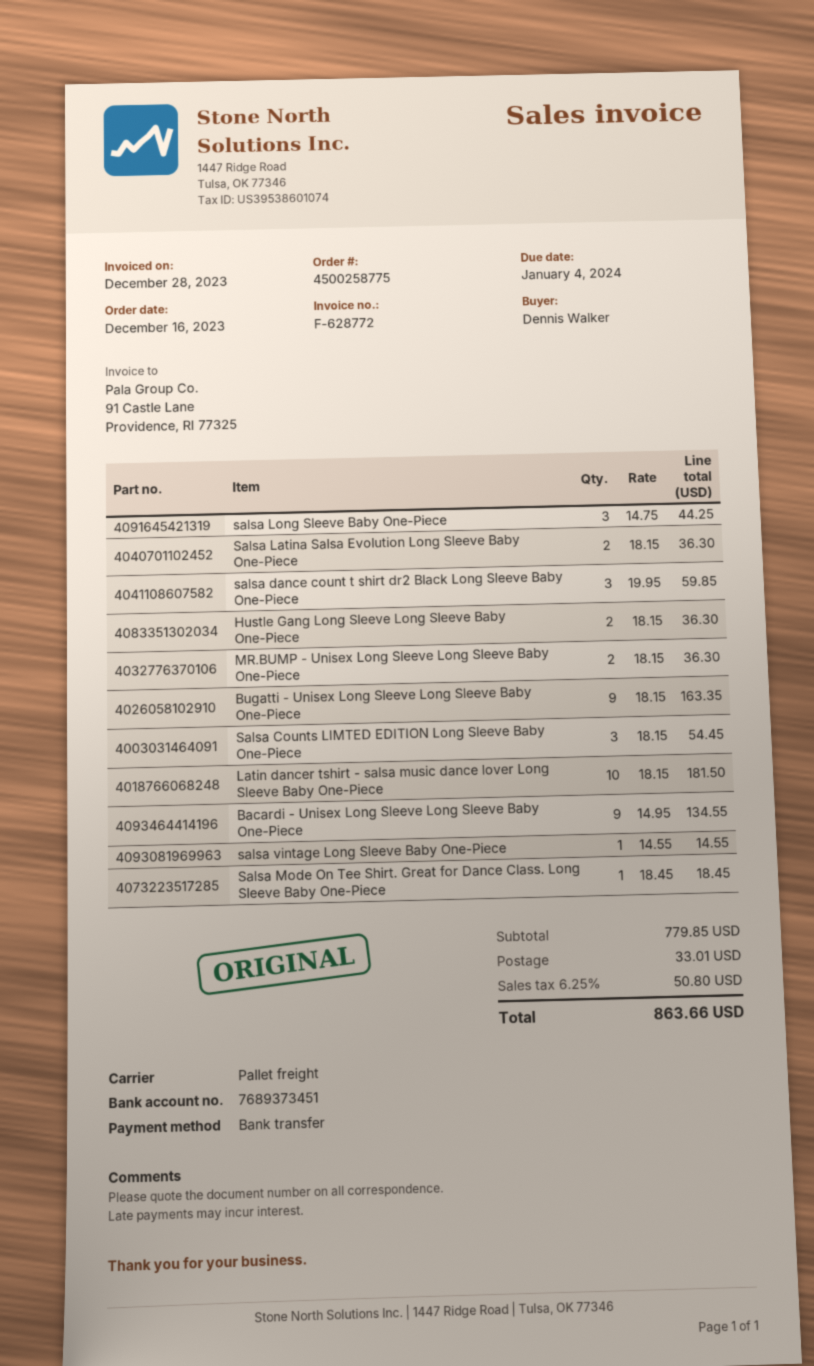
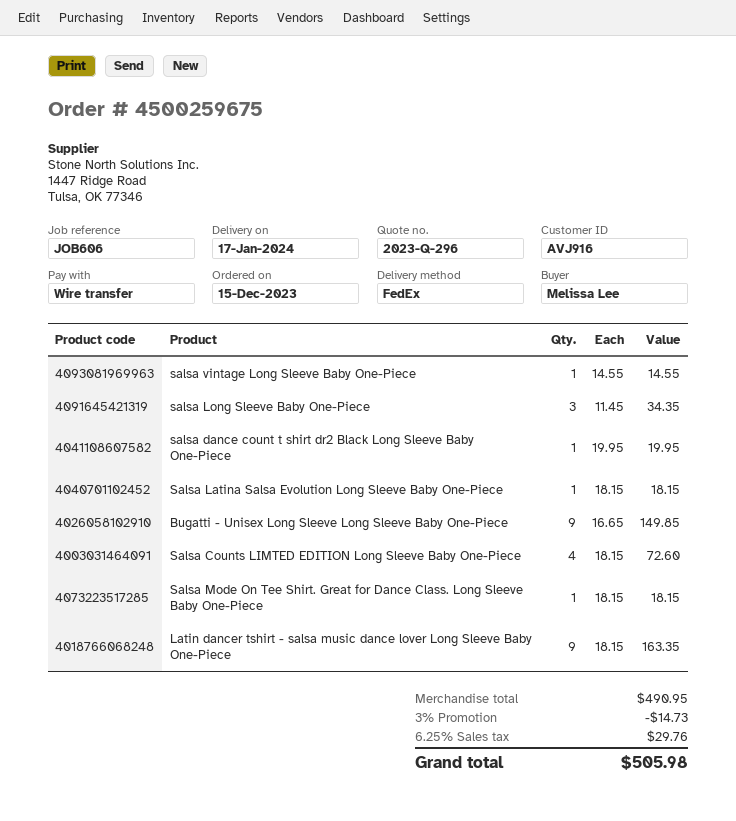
order number: 4500258775 -> 4500259675
order date: 2023-12-16 -> 2023-12-15
ordered by: Dennis Walker -> Melissa Lee
shipping method: pallet freight -> FedEx
salsa Long Sleeve Baby One-Piece: 3 x 14.75 = 44.25 -> 3 x 11.45 = 34.35
Salsa Latina Salsa Evolution Long Sleeve Baby One-Piece: 2 x 18.15 = 36.30 -> 1 x 18.15 = 18.15
salsa dance count t shirt dr2 Black Long Sleeve Baby One-Piece: 3 x 19.95 = 59.85 -> 1 x 19.95 = 19.95
Hustle Gang Long Sleeve Long Sleeve Baby One-Piece: 2 x 18.15 = 36.30 -> none
MR.BUMP - Unisex Long Sleeve Long Sleeve Baby One-Piece: 2 x 18.15 = 36.30 -> none
Bugatti - Unisex Long Sleeve Long Sleeve Baby One-Piece: 9 x 18.15 = 163.35 -> 9 x 16.65 = 149.85
Salsa Counts LIMTED EDITION Long Sleeve Baby One-Piece: 3 x 18.15 = 54.45 -> 4 x 18.15 = 72.60
Latin dancer tshirt - salsa music dance lover Long Sleeve Baby One-Piece: 10 x 18.15 = 181.50 -> 9 x 18.15 = 163.35
Bacardi - Unisex Long Sleeve Long Sleeve Baby One-Piece: 9 x 14.95 = 134.55 -> none
Salsa Mode On Tee Shirt. Great for Dance Class. Long Sleeve Baby One-Piece: 1 x 18.45 = 18.45 -> 1 x 18.15 = 18.15
subtotal: 779.85 -> 490.95
discount: none -> 3% = 14.73
shipping: 33.01 -> none
tax: 6.25% = 50.80 -> 6.25% = 29.76
total: 863.66 -> 505.98

